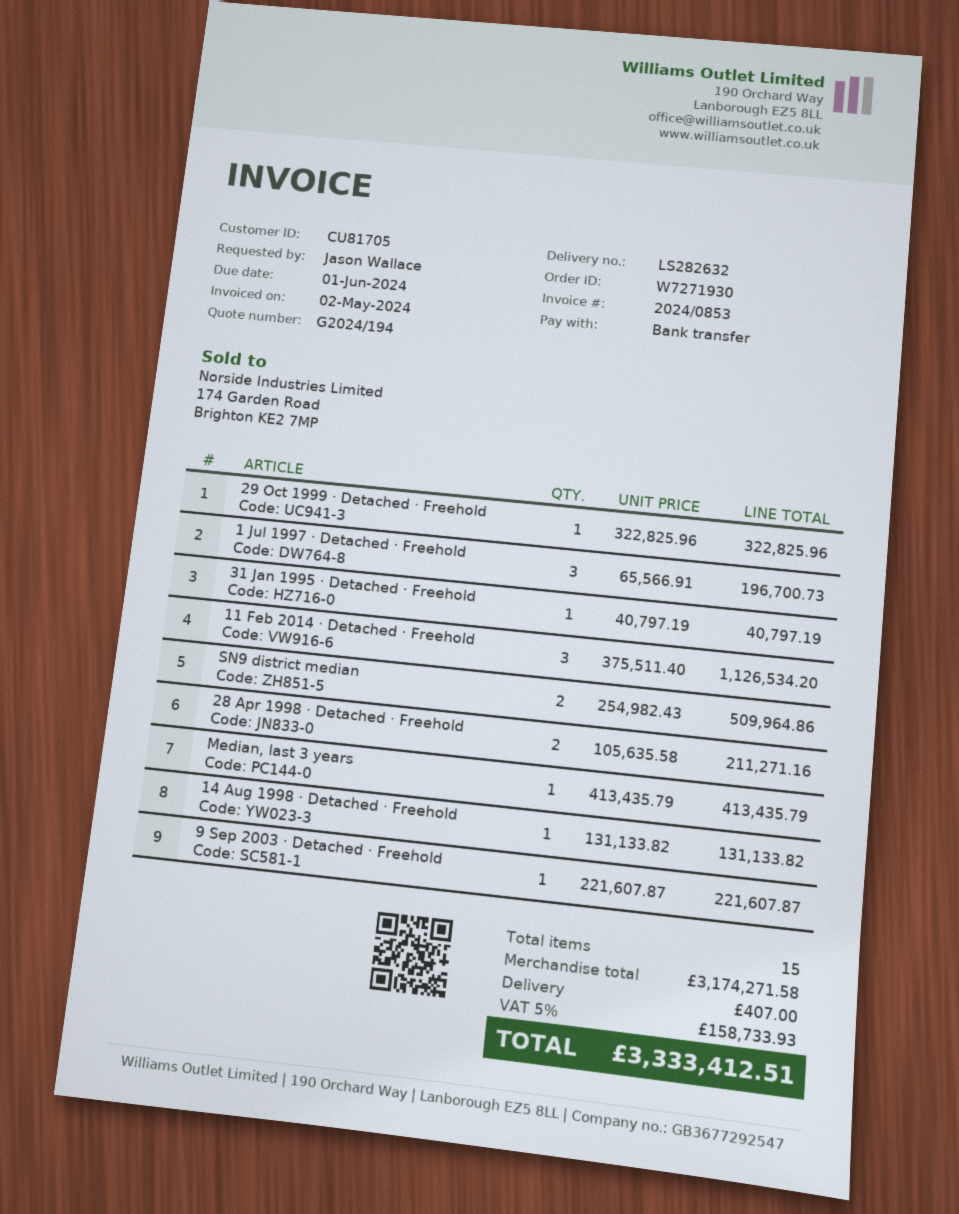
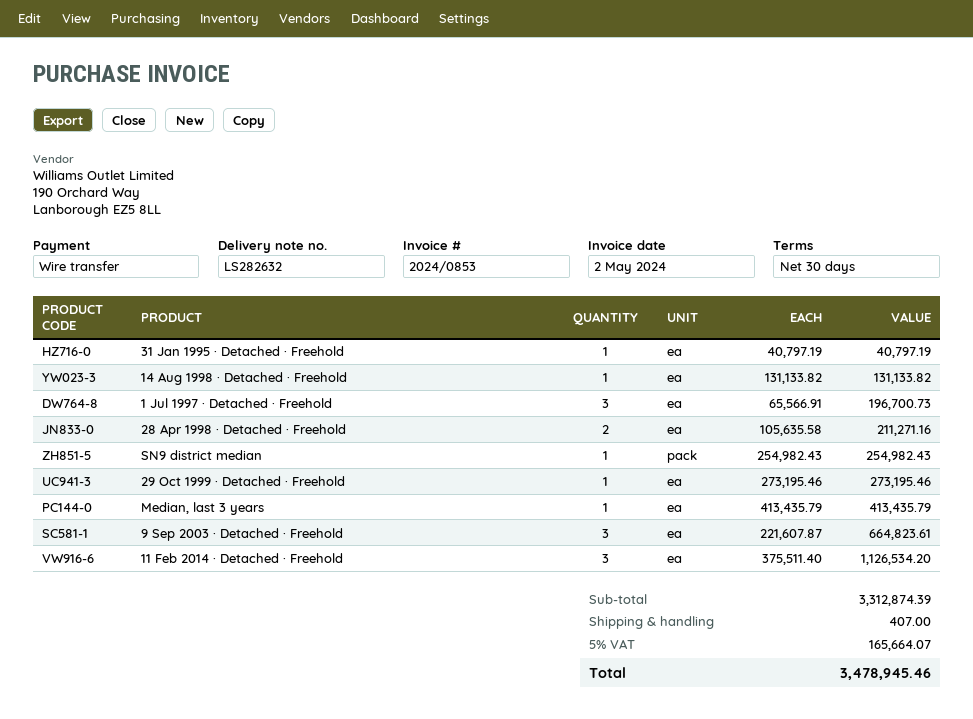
29 Oct 1999 · Detached · Freehold: 1 x 322825.96 = 322825.96 -> 1 x 273195.46 = 273195.46
SN9 district median: 2 x 254982.43 = 509964.86 -> 1 x 254982.43 = 254982.43
9 Sep 2003 · Detached · Freehold: 1 x 221607.87 = 221607.87 -> 3 x 221607.87 = 664823.61
subtotal: 3174271.58 -> 3312874.39
tax: 5% = 158733.93 -> 5% = 165664.07
total: 3333412.51 -> 3478945.46

